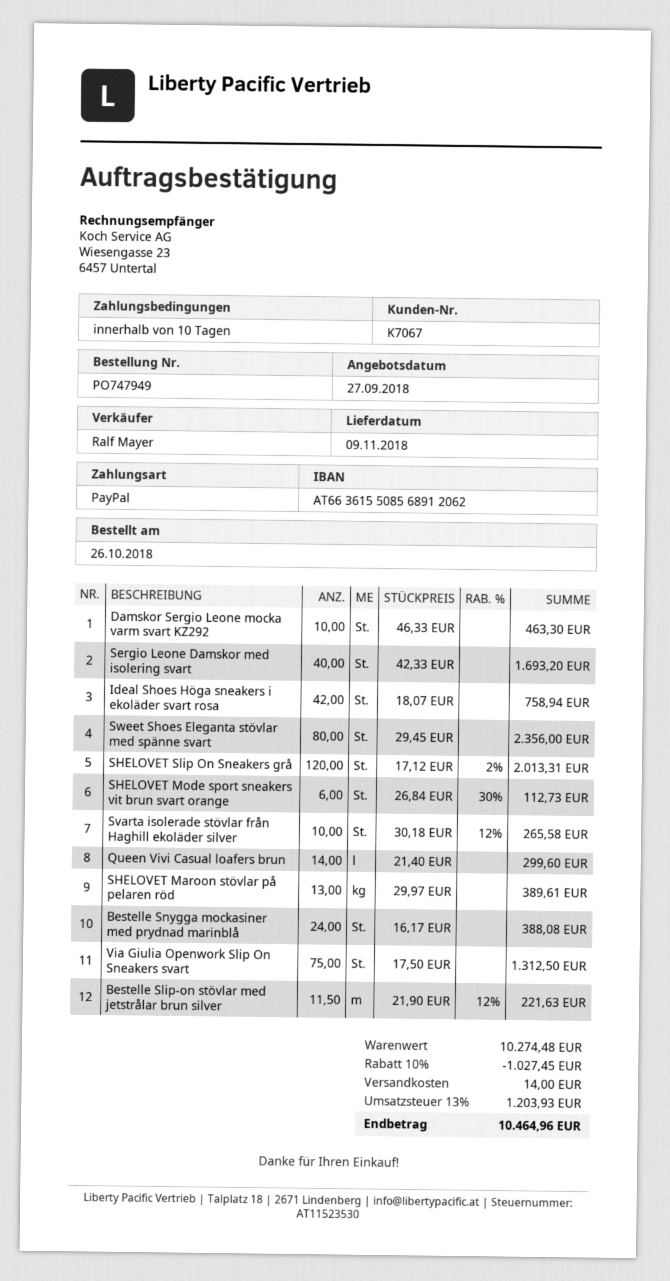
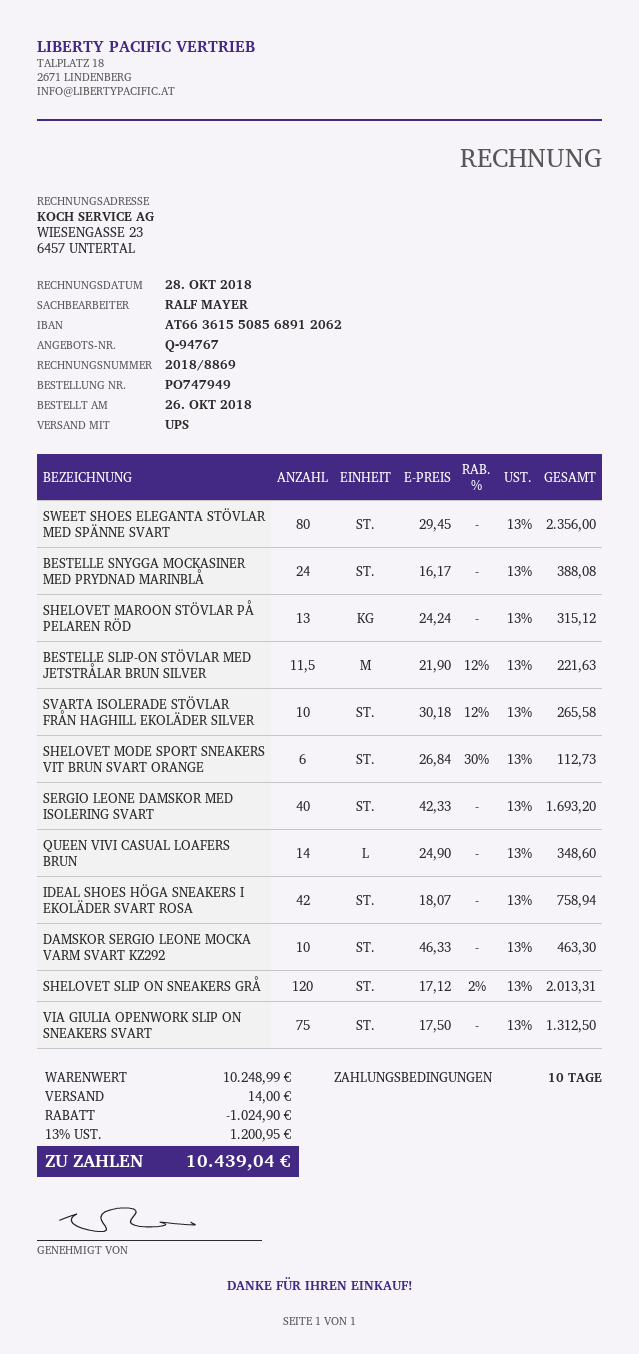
Queen Vivi Casual loafers brun: 14 x 21.40 = 299.60 -> 14 x 24.90 = 348.60
SHELOVET Maroon stövlar på pelaren röd: 13 x 29.97 = 389.61 -> 13 x 24.24 = 315.12
subtotal: 10274.48 -> 10248.99
discount: 1027.45 -> 1024.90
tax: 13% = 1203.93 -> 13% = 1200.95
total: 10464.96 -> 10439.04

